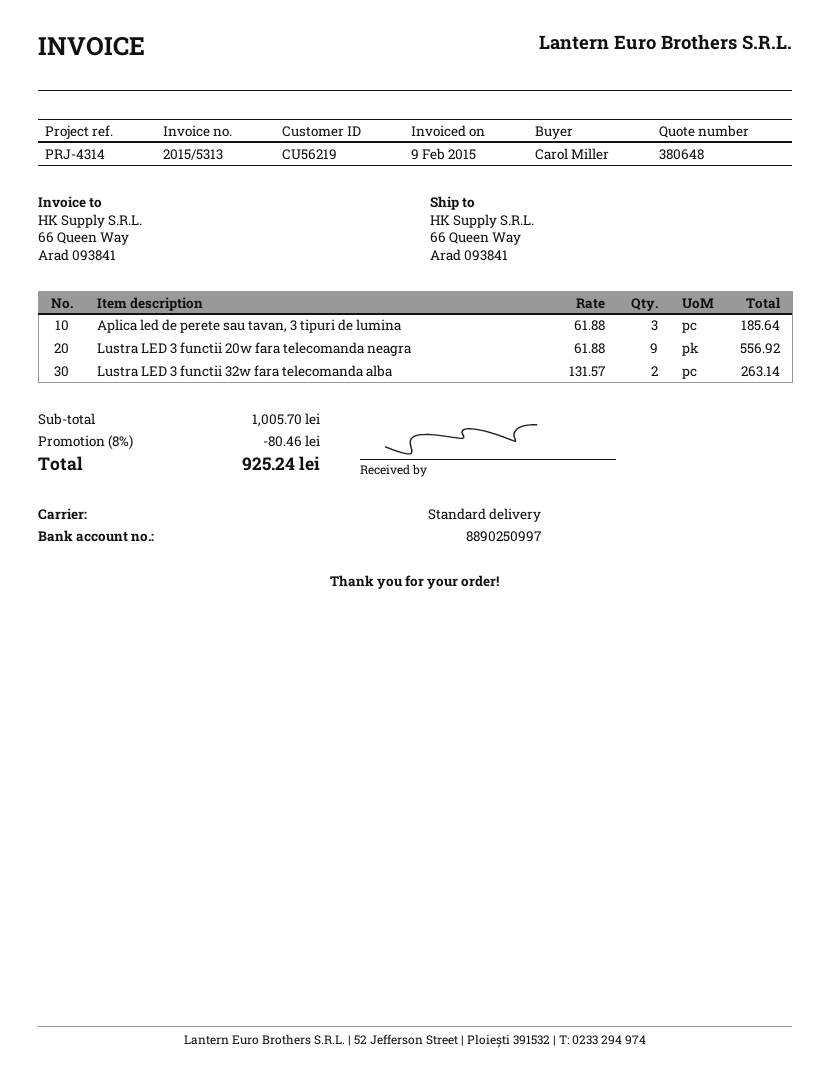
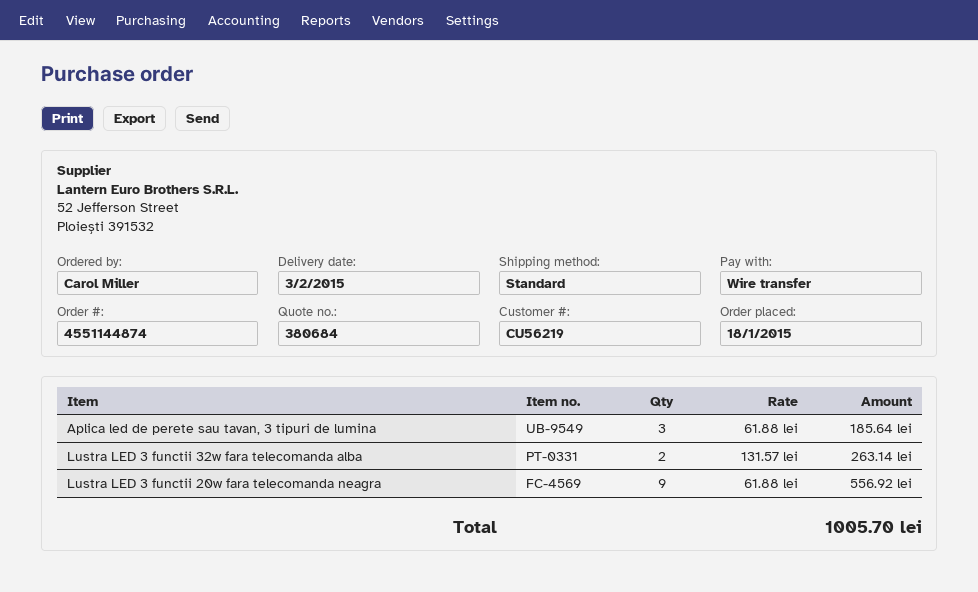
quote number: 380648 -> 380684
discount: 8% = 80.46 -> none
total: 925.24 -> 1005.70

